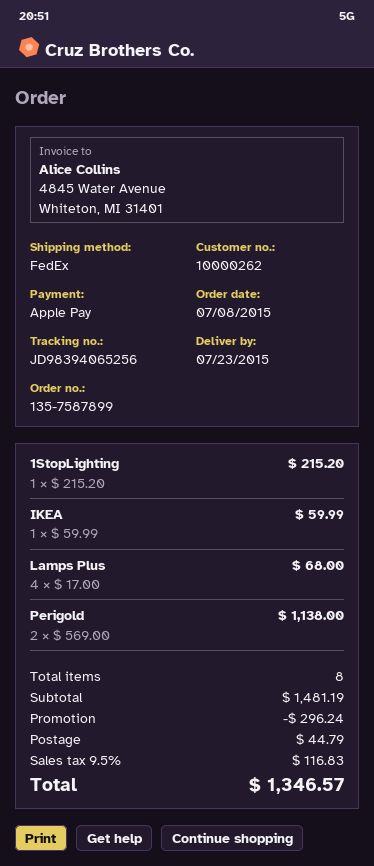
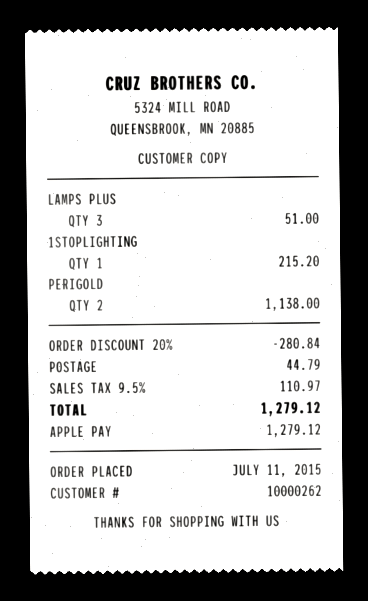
order date: 2015-07-08 -> 2015-07-11
IKEA: 1 for 59.99 -> none
Lamps Plus: 4 for 68.00 -> 3 for 51.00
discount: 296.24 -> 280.84
tax: 9.5% = 116.83 -> 9.5% = 110.97
total: 1346.57 -> 1279.12

